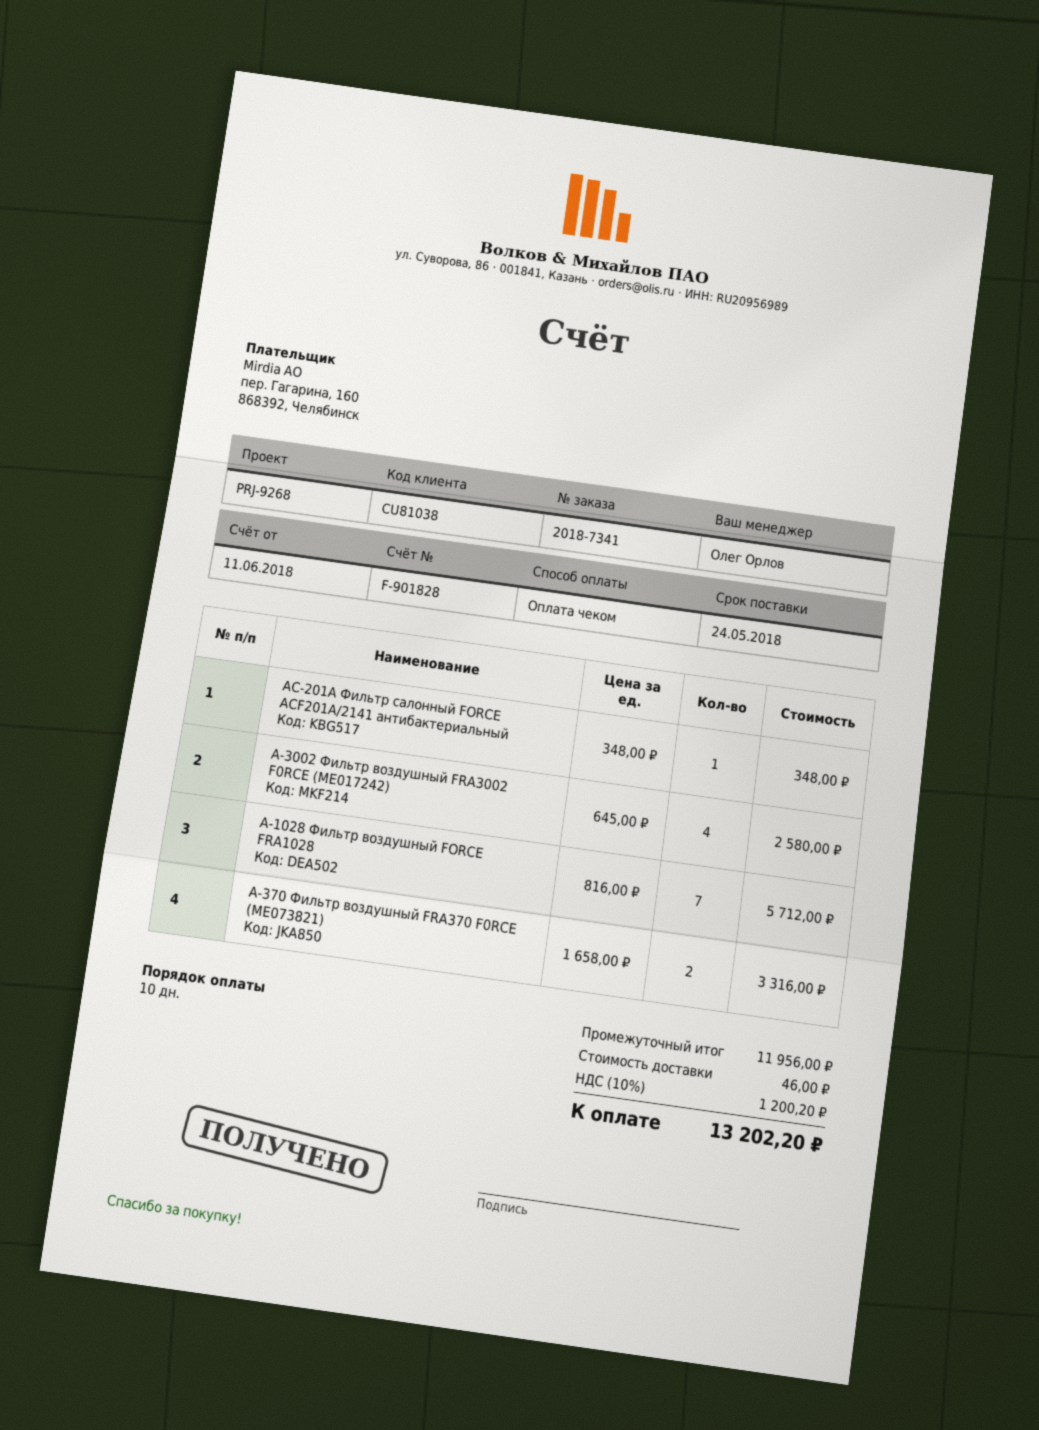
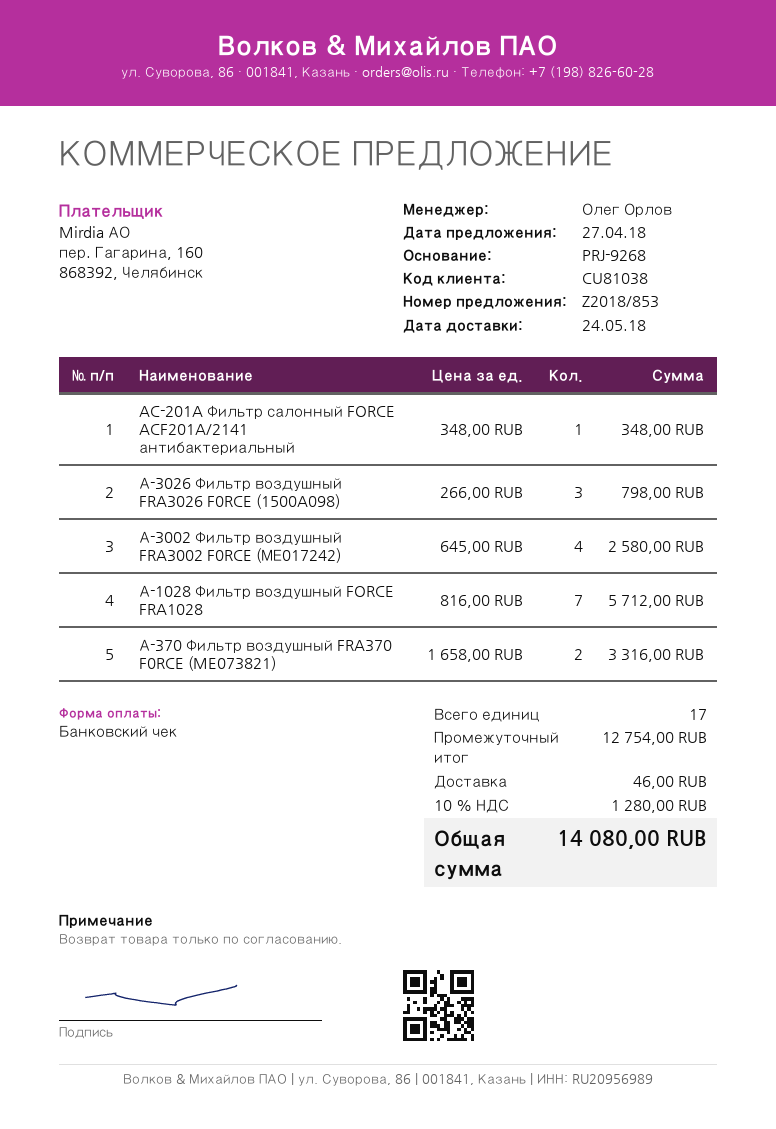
А-3026 Фильтр воздушный FRA3026 F0RCE (1500A098): none -> 3 x 266.00 = 798.00
subtotal: 11956.00 -> 12754.00
tax: 10% = 1200.20 -> 10% = 1280.00
total: 13202.20 -> 14080.00

